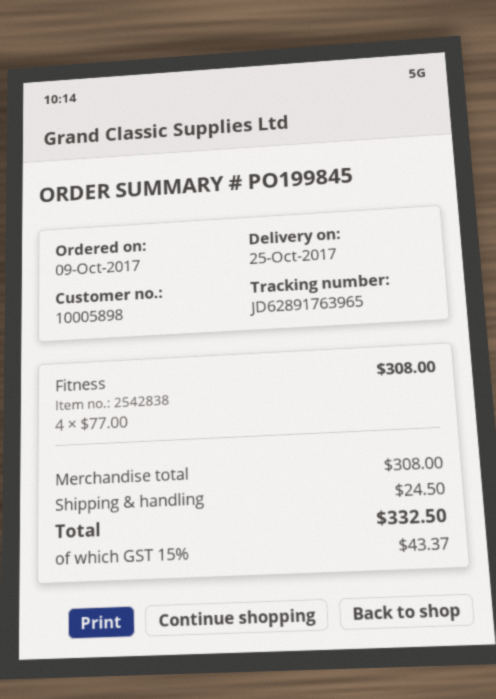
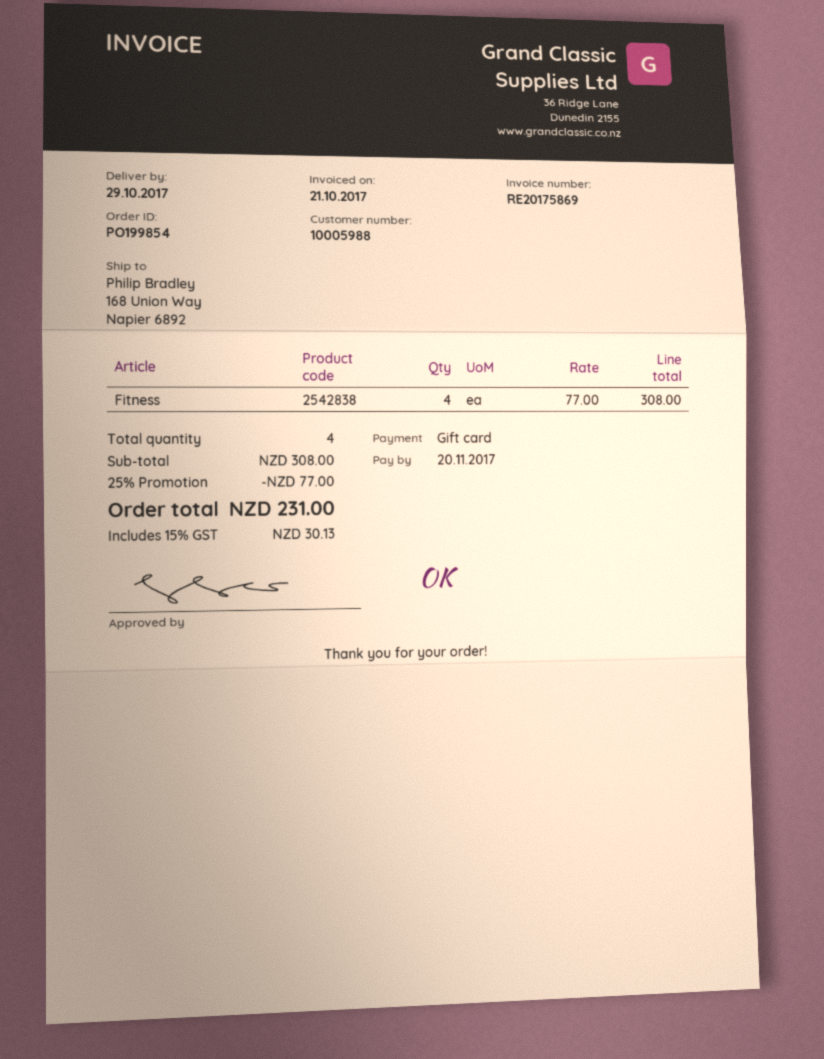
order number: PO199845 -> PO199854
delivery date: 2017-10-25 -> 2017-10-29
customer number: 10005898 -> 10005988
discount: none -> 25% = 77.00
shipping: 24.50 -> none
tax: 15% = 43.37 -> 15% = 30.13
total: 332.50 -> 231.00

